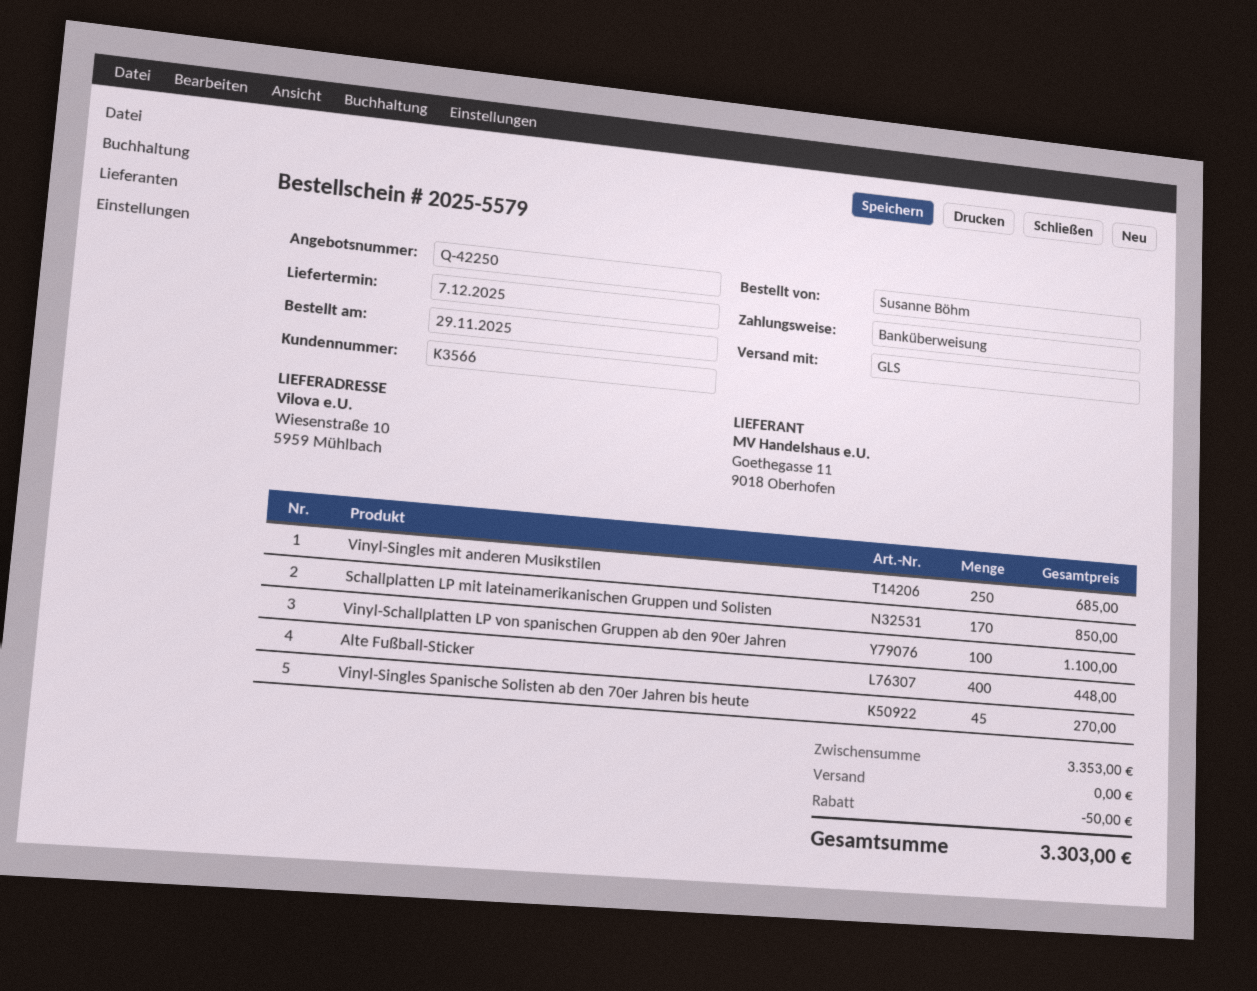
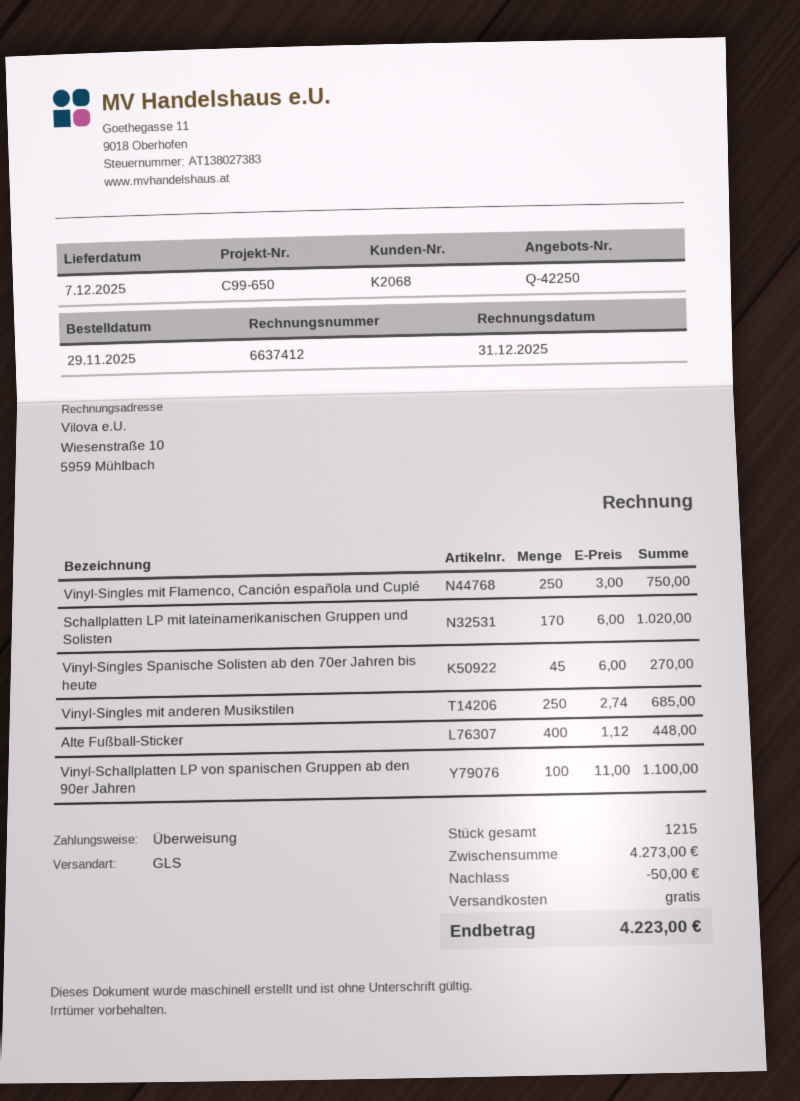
customer number: K3566 -> K2068
Schallplatten LP mit lateinamerikanischen Gruppen und Solisten: 170 for 850.00 -> 170 for 1020.00
Vinyl-Singles mit Flamenco, Canción española und Cuplé: none -> 250 for 750.00
subtotal: 3353.00 -> 4273.00
total: 3303.00 -> 4223.00

